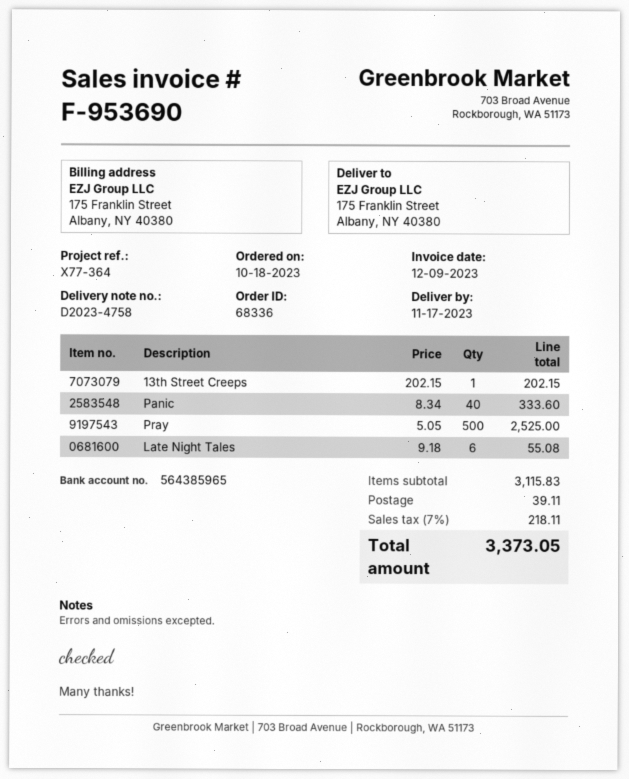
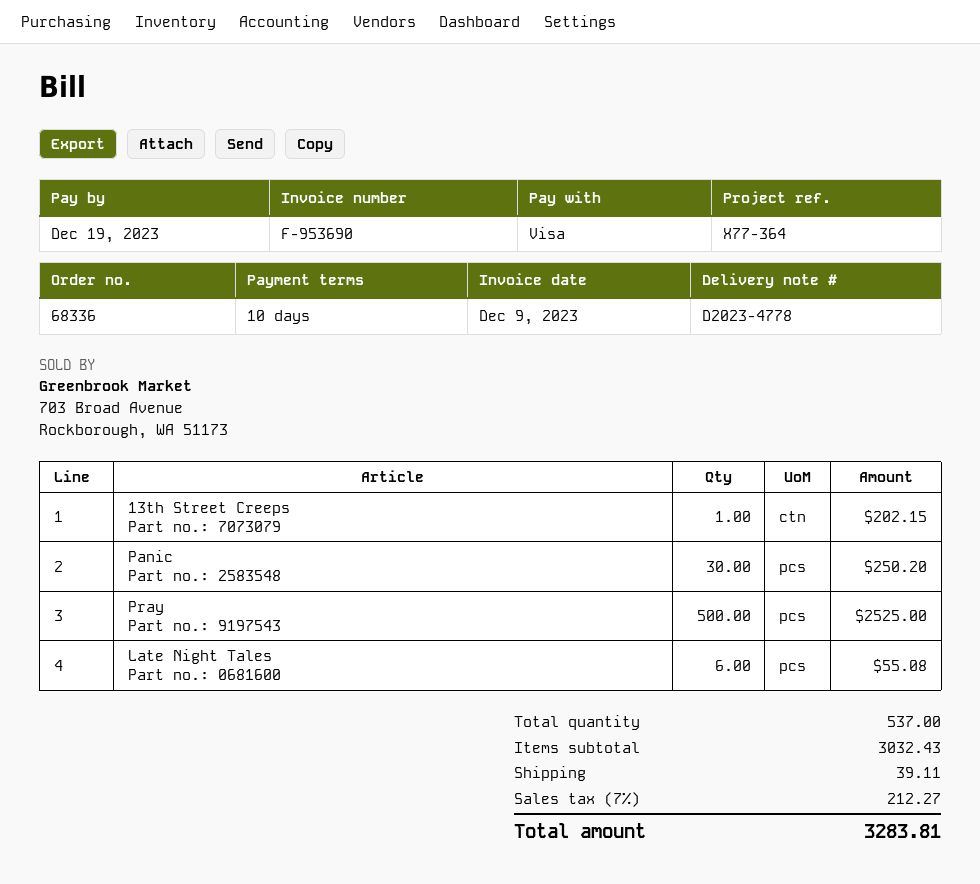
delivery note number: D2023-4758 -> D2023-4778
Panic: 40 for 333.60 -> 30 for 250.20
subtotal: 3115.83 -> 3032.43
tax: 7% = 218.11 -> 7% = 212.27
total: 3373.05 -> 3283.81

